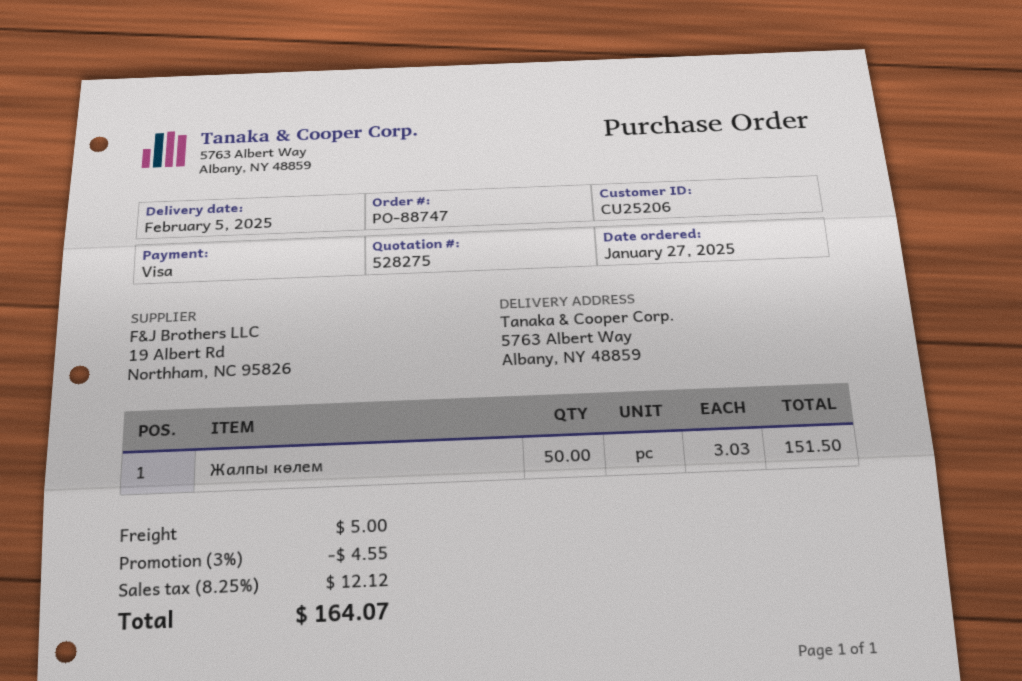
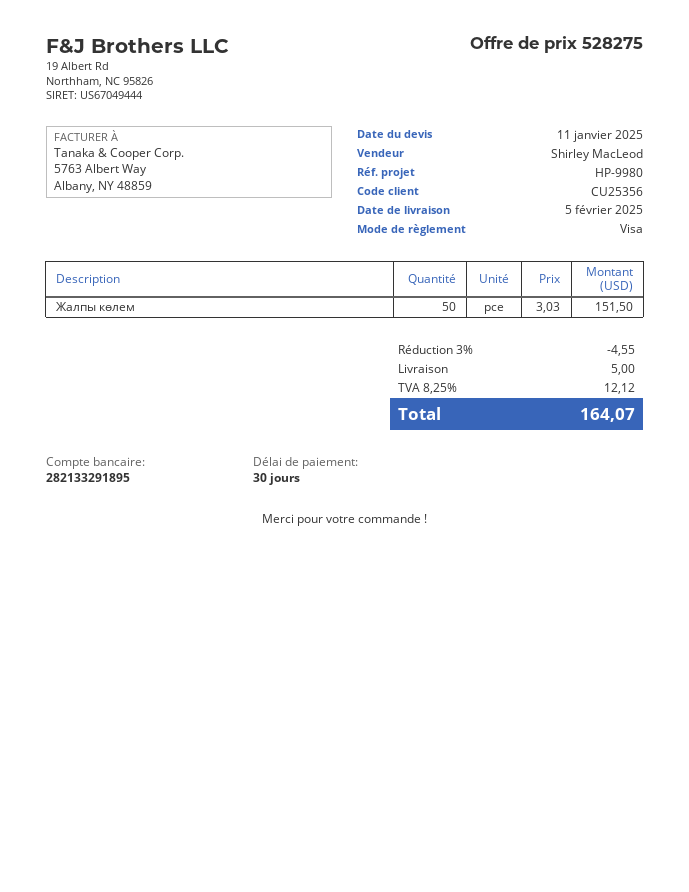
customer number: CU25206 -> CU25356

